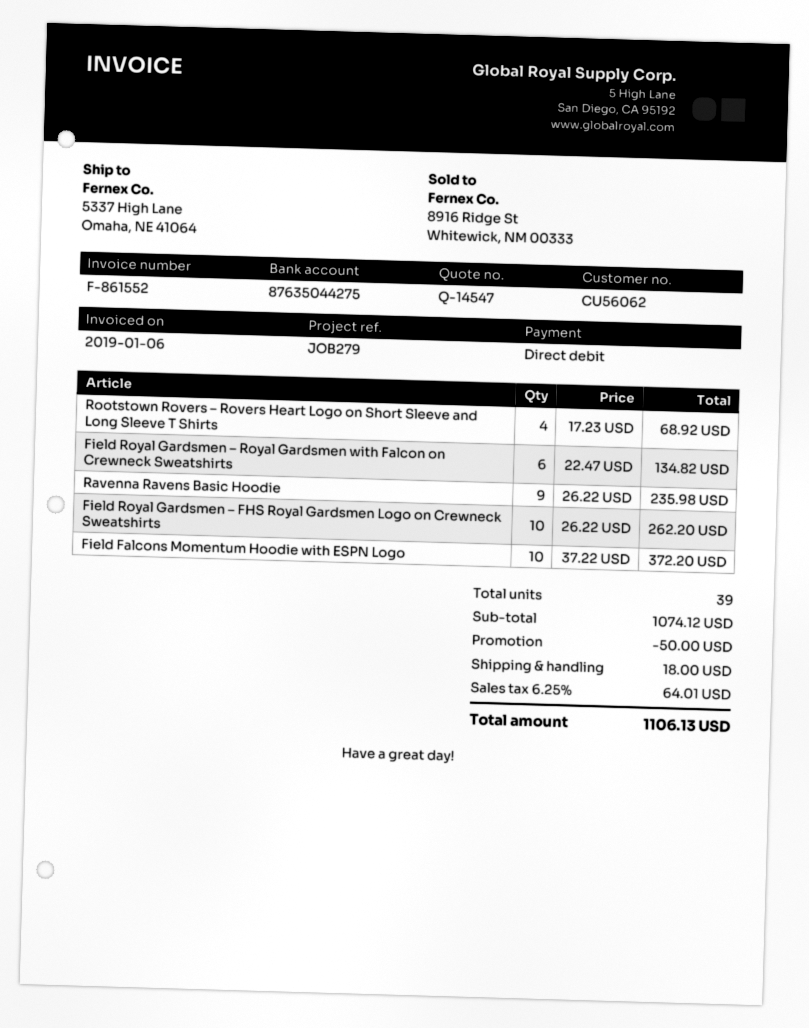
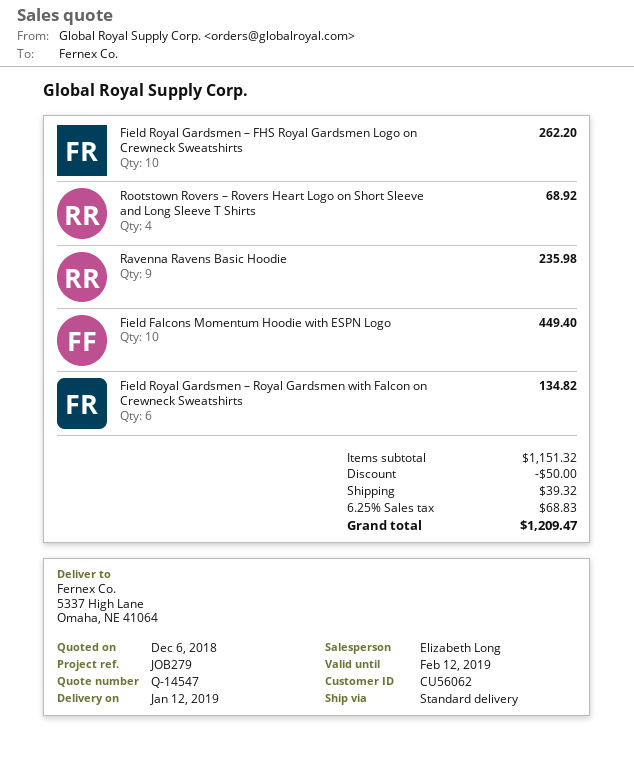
Field Falcons Momentum Hoodie with ESPN Logo: 10 for 372.20 -> 10 for 449.40
subtotal: 1074.12 -> 1151.32
shipping: 18.00 -> 39.32
tax: 6.25% = 64.01 -> 6.25% = 68.83
total: 1106.13 -> 1209.47

